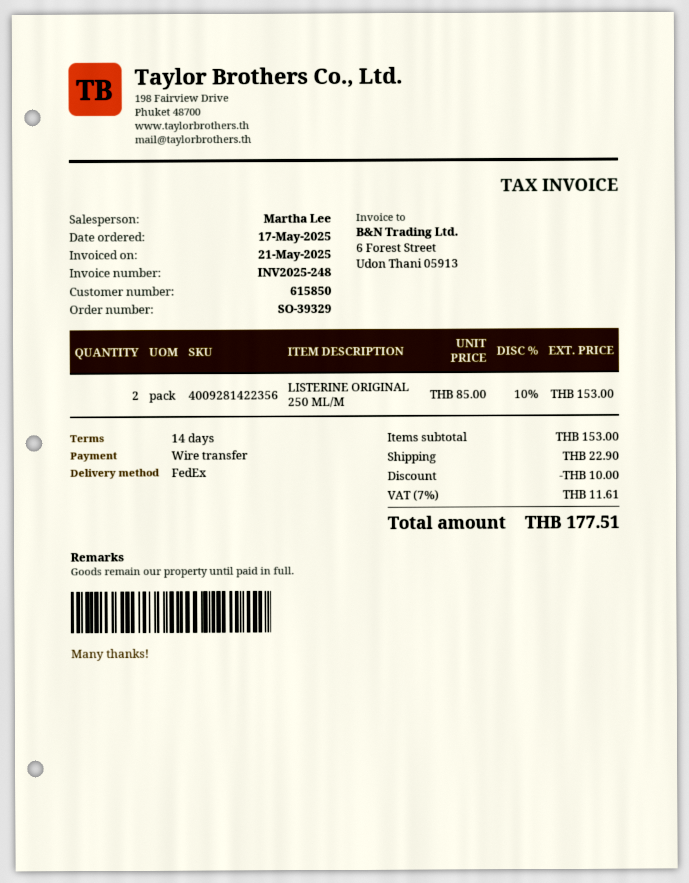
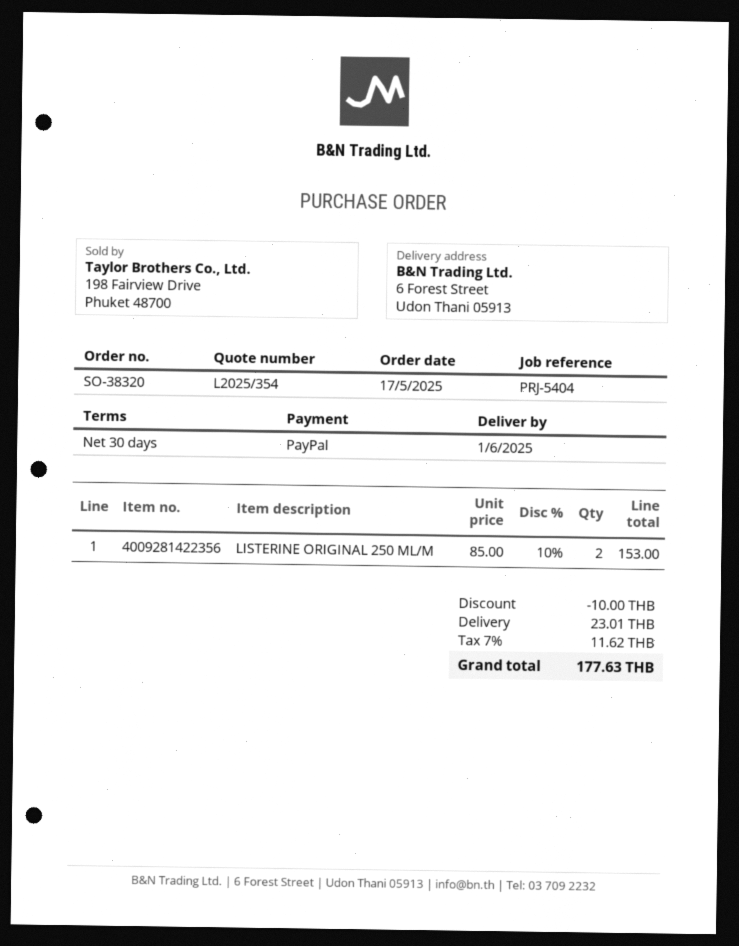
order number: SO-39329 -> SO-38320
payment terms: 14 days -> 30 days
payment method: bank transfer -> PayPal
shipping: 22.90 -> 23.01
tax: 7% = 11.61 -> 7% = 11.62
total: 177.51 -> 177.63

